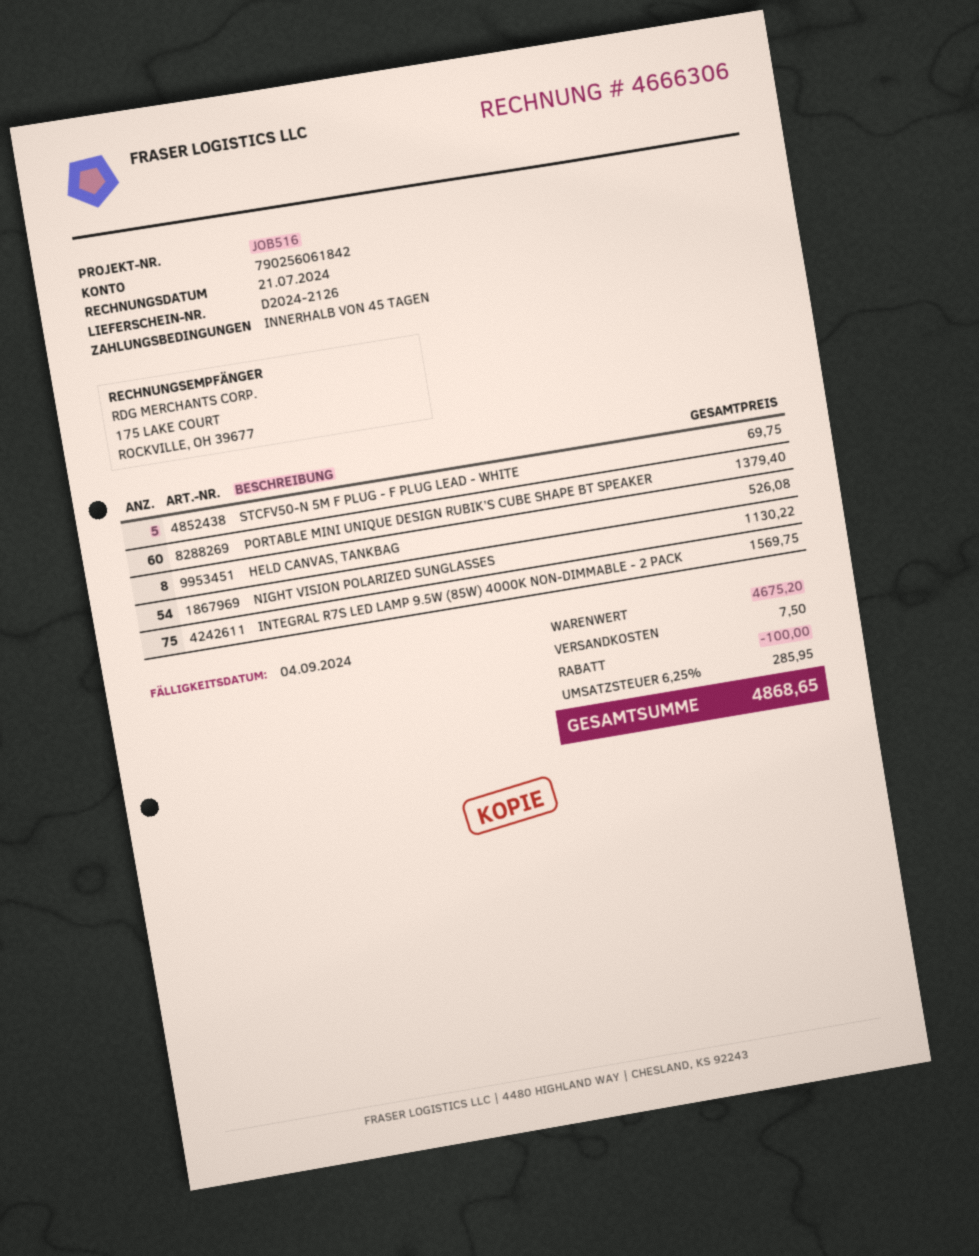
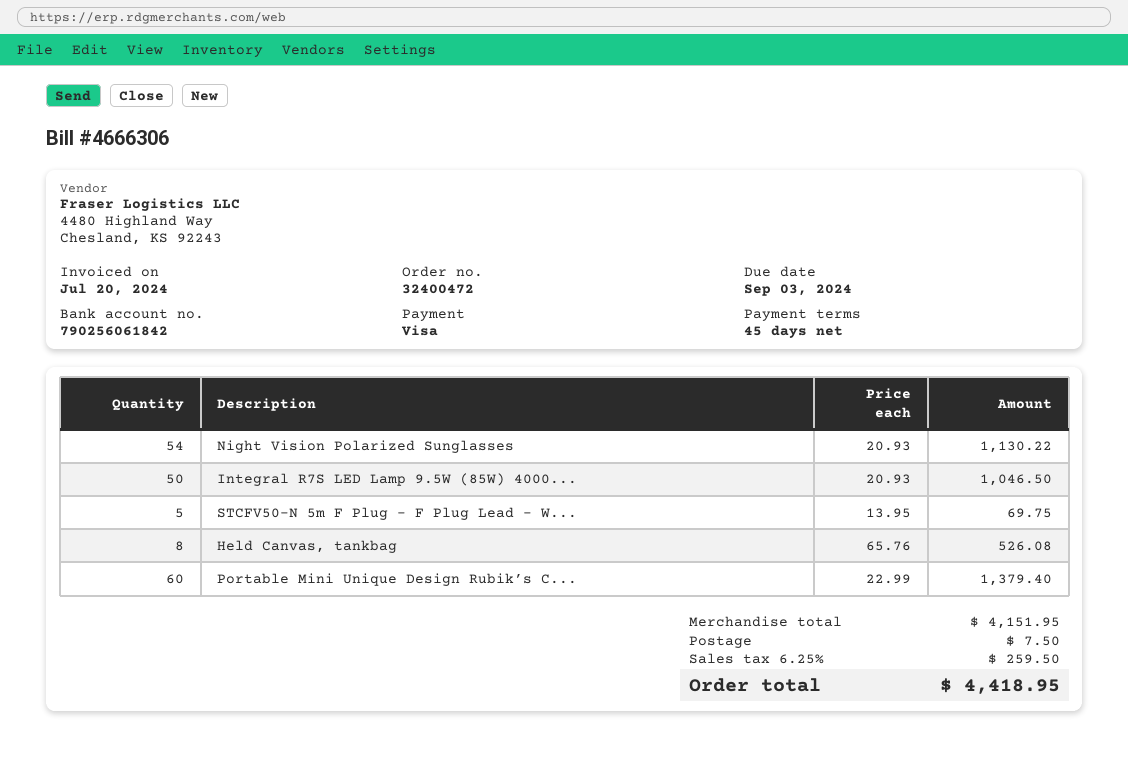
invoice date: 2024-07-21 -> 2024-07-20
due date: 2024-09-04 -> 2024-09-03
INTEGRAL R7S LED LAMP 9.5W (85W) 4000K NON-DIMMABLE - 2 PACK: 75 for 1569.75 -> 50 for 1046.50
subtotal: 4675.20 -> 4151.95
discount: 100.00 -> none
tax: 6.25% = 285.95 -> 6.25% = 259.50
total: 4868.65 -> 4418.95

